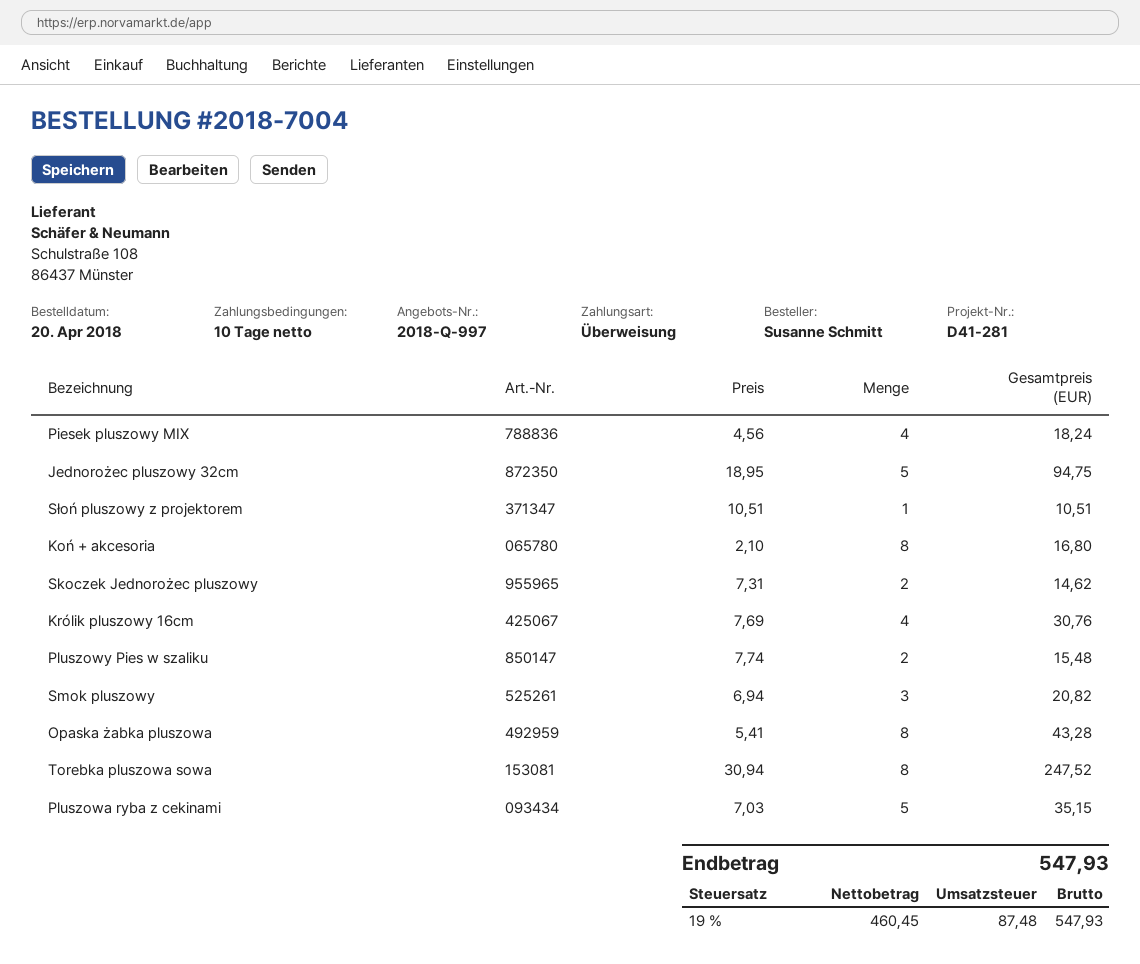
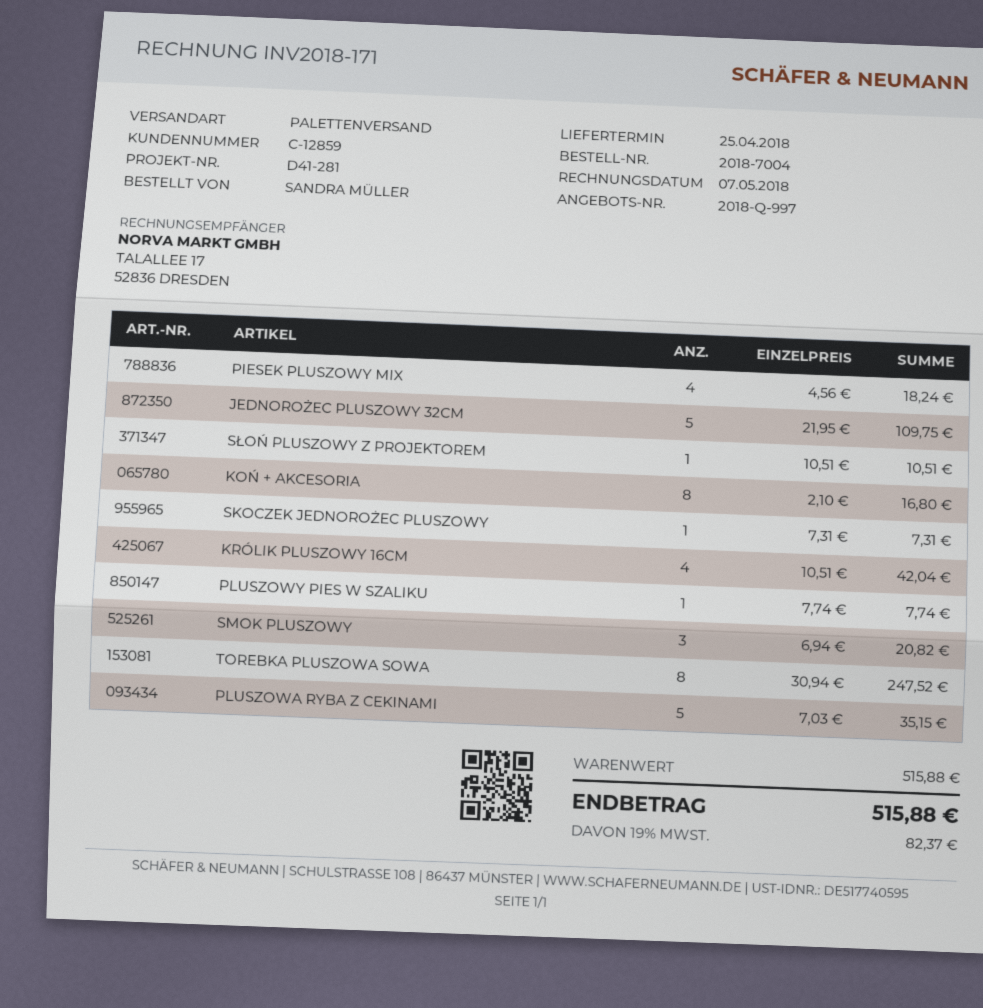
ordered by: Susanne Schmitt -> SANDRA MÜLLER
Jednorożec pluszowy 32cm: 5 x 18.95 = 94.75 -> 5 x 21.95 = 109.75
Skoczek Jednorożec pluszowy: 2 x 7.31 = 14.62 -> 1 x 7.31 = 7.31
Królik pluszowy 16cm: 4 x 7.69 = 30.76 -> 4 x 10.51 = 42.04
Pluszowy Pies w szaliku: 2 x 7.74 = 15.48 -> 1 x 7.74 = 7.74
Opaska żabka pluszowa: 8 x 5.41 = 43.28 -> none
tax: 19% = 87.48 -> 19% = 82.37
total: 547.93 -> 515.88

